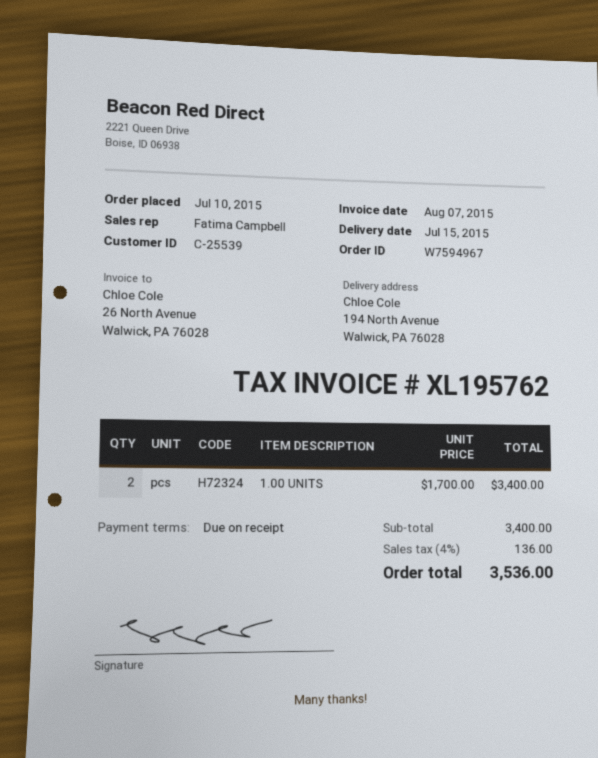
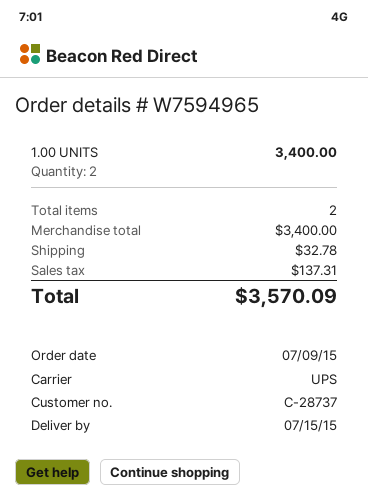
order number: W7594967 -> W7594965
order date: 2015-07-10 -> 2015-07-09
customer number: C-25539 -> C-28737
shipping: none -> 32.78
tax: 136.00 -> 137.31
total: 3536.00 -> 3570.09

